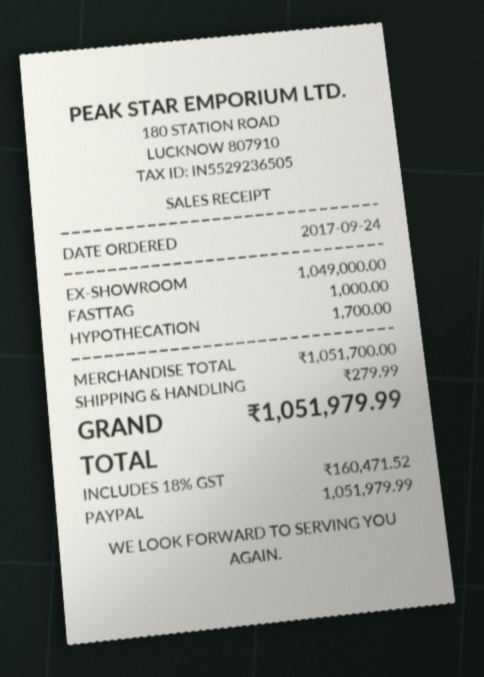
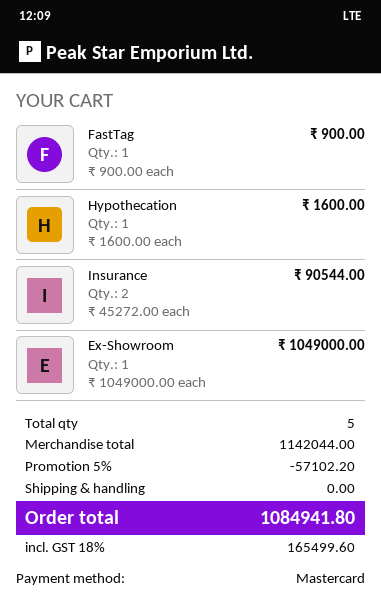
payment method: PayPal -> Mastercard
FASTTAG: 1 x 1000.00 = 1000.00 -> 1 x 900.00 = 900.00
HYPOTHECATION: 1 x 1700.00 = 1700.00 -> 1 x 1600.00 = 1600.00
Insurance: none -> 2 x 45272.00 = 90544.00
subtotal: 1051700.00 -> 1142044.00
discount: none -> 5% = 57102.20
shipping: 279.99 -> 0.00
tax: 18% = 160471.52 -> 18% = 165499.60
total: 1051979.99 -> 1084941.80

